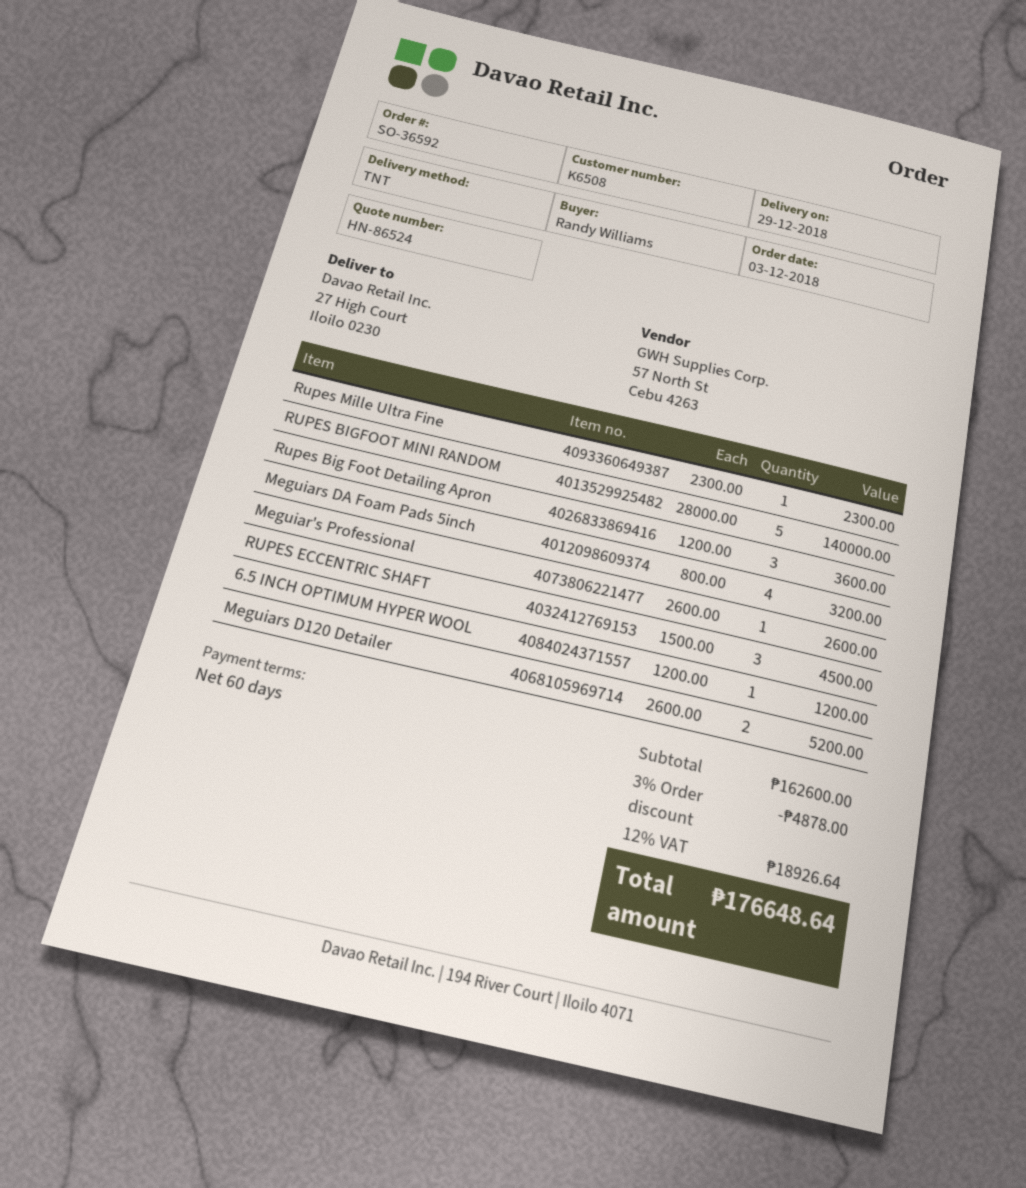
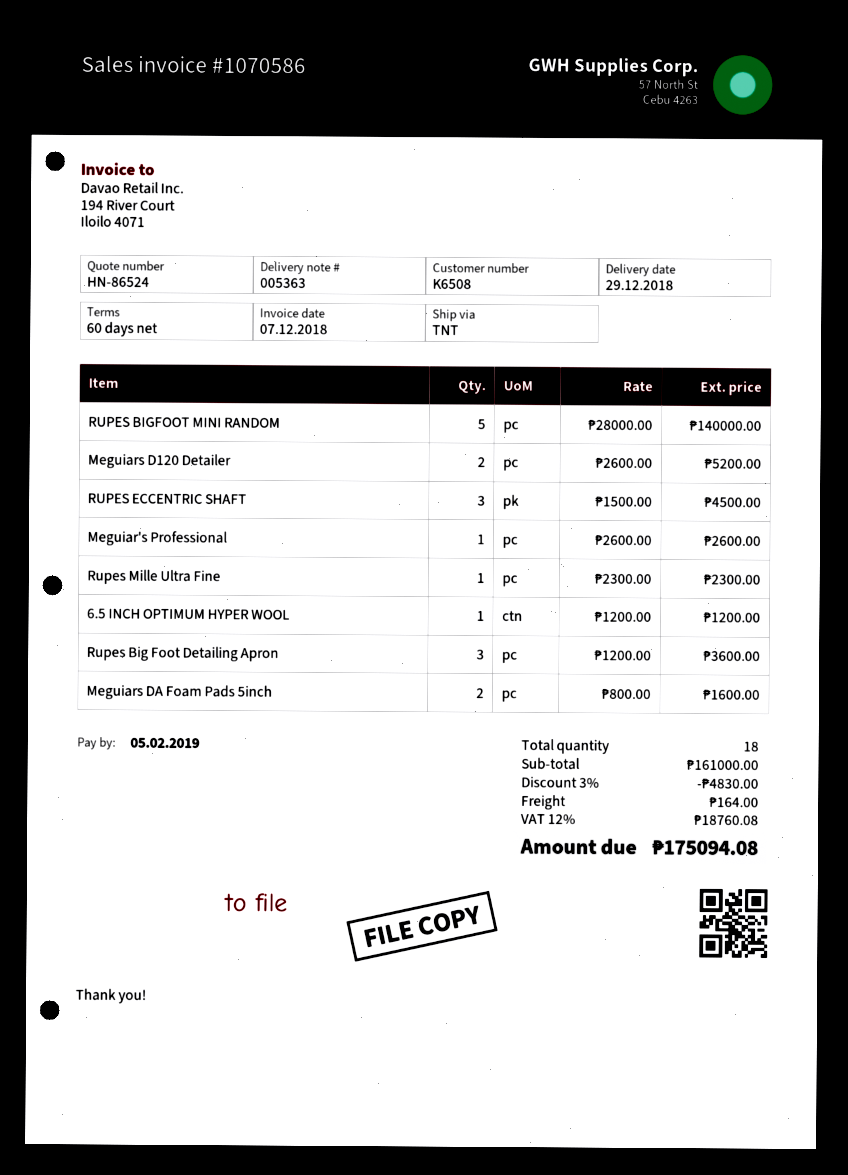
Meguiars DA Foam Pads 5inch: 4 x 800.00 = 3200.00 -> 2 x 800.00 = 1600.00
subtotal: 162600.00 -> 161000.00
discount: 3% = 4878.00 -> 3% = 4830.00
shipping: none -> 164.00
tax: 12% = 18926.64 -> 12% = 18760.08
total: 176648.64 -> 175094.08

